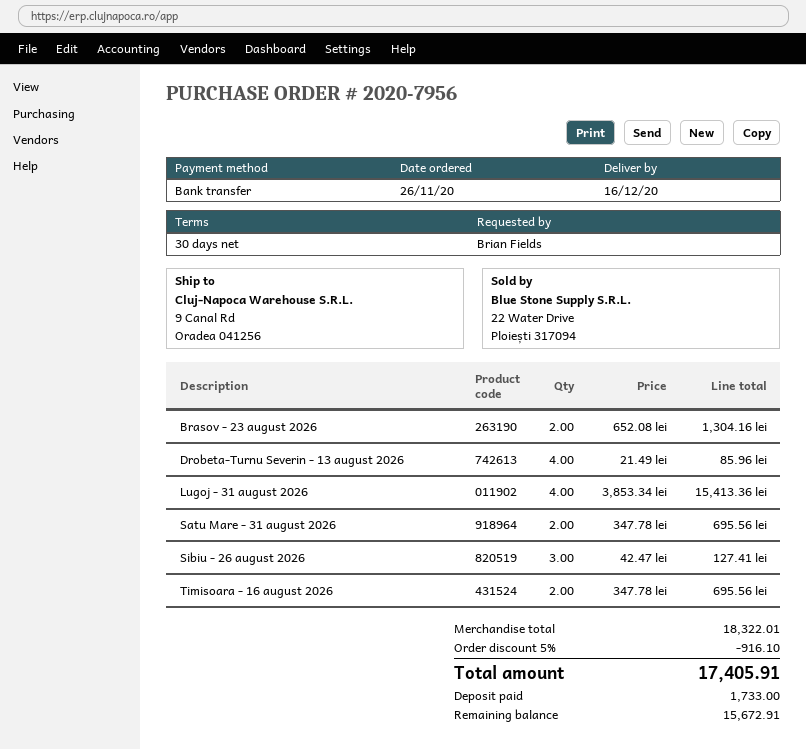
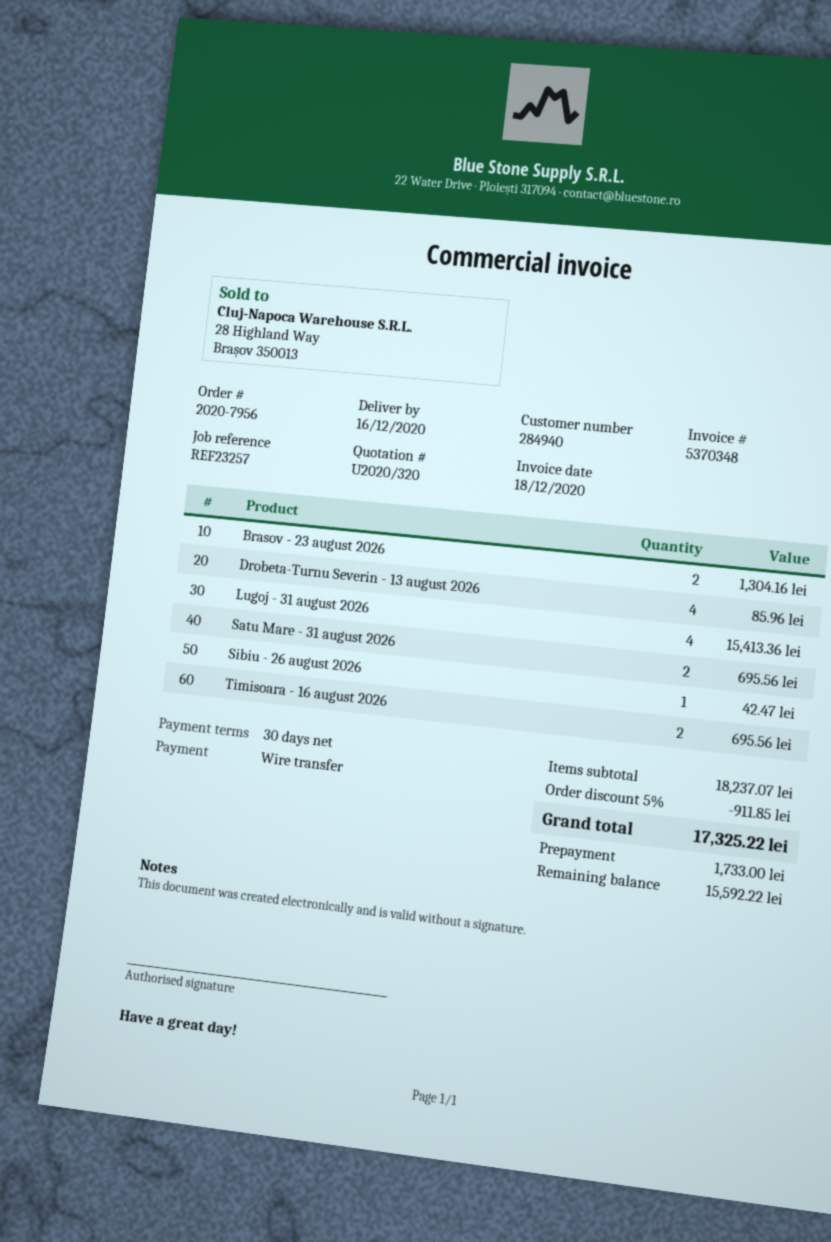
Sibiu - 26 august 2026: 3 for 127.41 -> 1 for 42.47
subtotal: 18322.01 -> 18237.07
discount: 5% = 916.10 -> 5% = 911.85
total: 17405.91 -> 17325.22
balance: 15672.91 -> 15592.22

